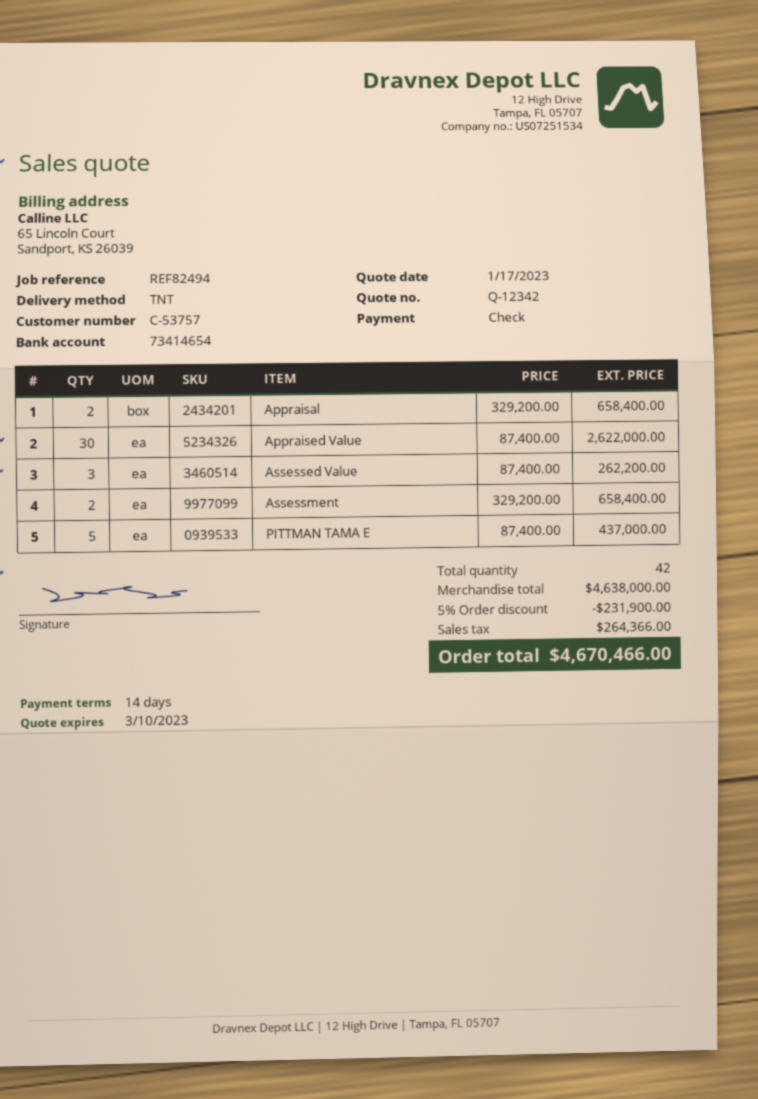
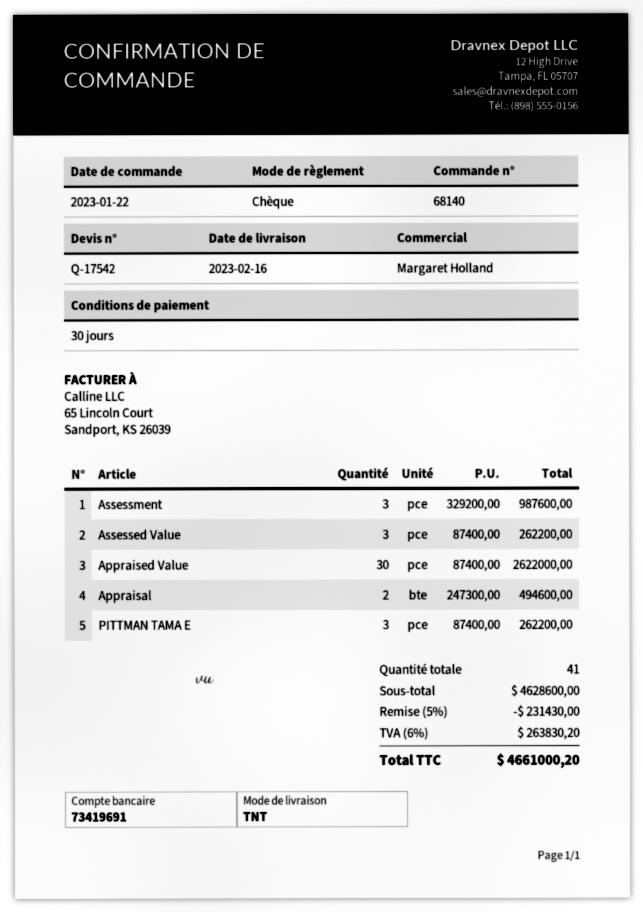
quote number: Q-12342 -> Q-17542
payment terms: 14 days -> 30 days
bank account: 73414654 -> 73419691
Appraisal: 2 x 329200.00 = 658400.00 -> 2 x 247300.00 = 494600.00
Assessment: 2 x 329200.00 = 658400.00 -> 3 x 329200.00 = 987600.00
PITTMAN TAMA E: 5 x 87400.00 = 437000.00 -> 3 x 87400.00 = 262200.00
total quantity: 42 -> 41
subtotal: 4638000.00 -> 4628600.00
discount: 5% = 231900.00 -> 5% = 231430.00
tax: 264366.00 -> 263830.20
total: 4670466.00 -> 4661000.20

